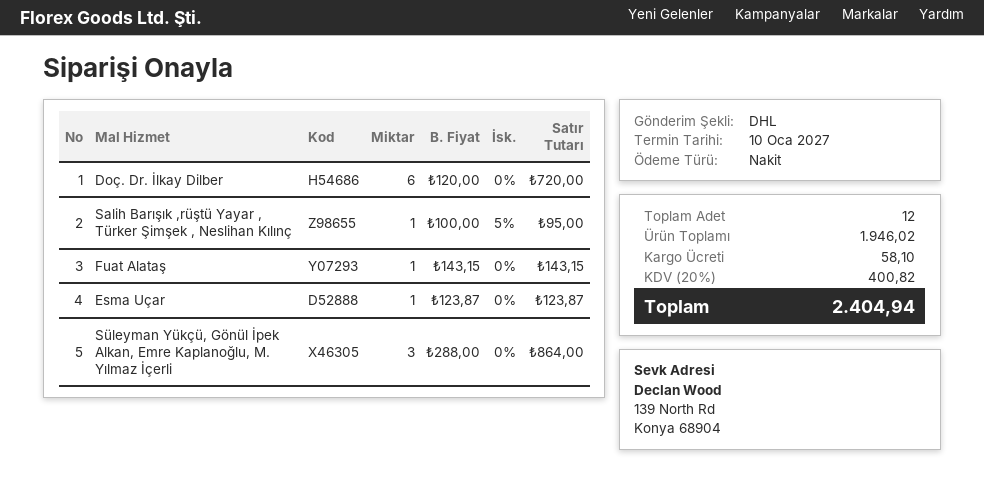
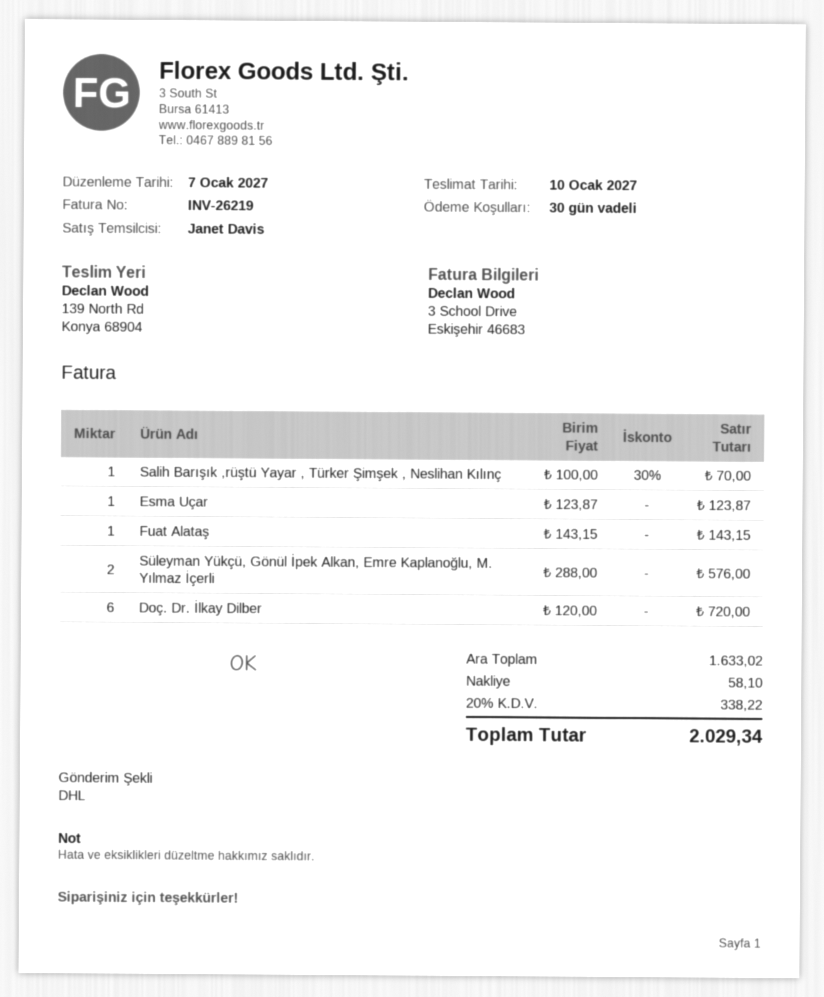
Salih Barışık ,rüştü Yayar , Türker Şimşek , Neslihan Kılınç: 1 x 100.00 - 5% = 95.00 -> 1 x 100.00 - 30% = 70.00
Süleyman Yükçü, Gönül İpek Alkan, Emre Kaplanoğlu, M. Yılmaz İçerli: 3 x 288.00 = 864.00 -> 2 x 288.00 = 576.00
subtotal: 1946.02 -> 1633.02
tax: 20% = 400.82 -> 20% = 338.22
total: 2404.94 -> 2029.34

